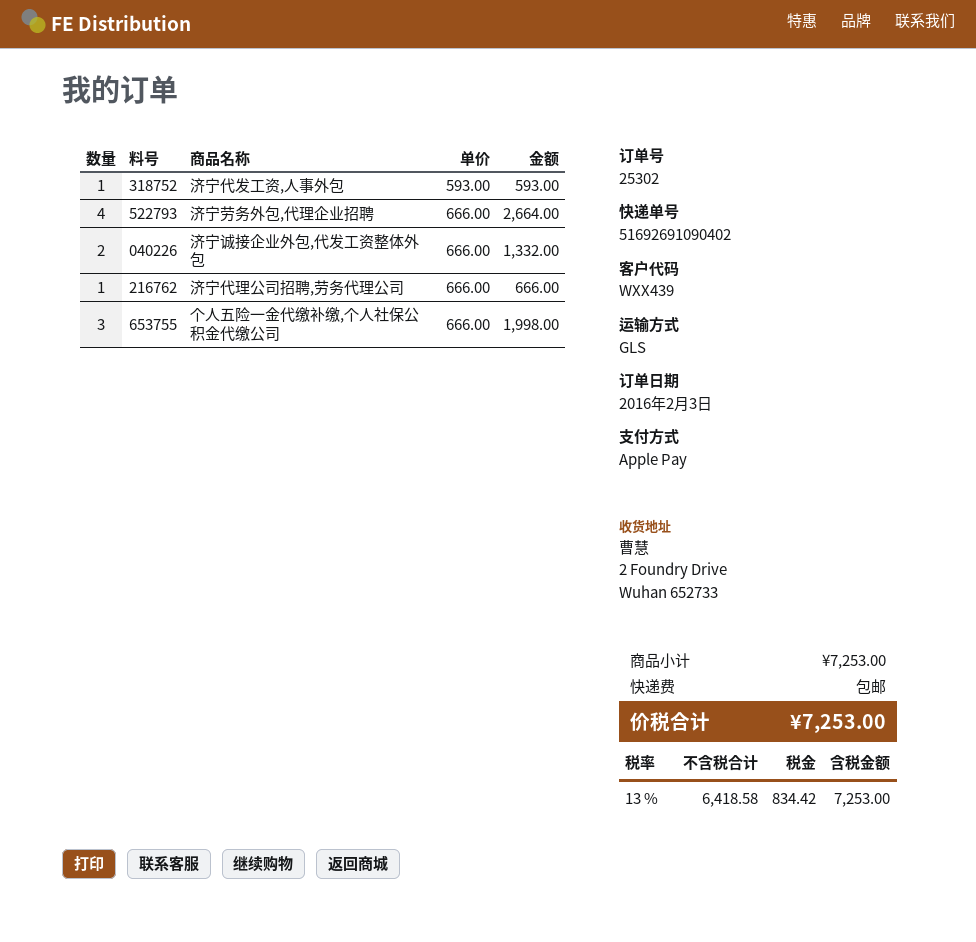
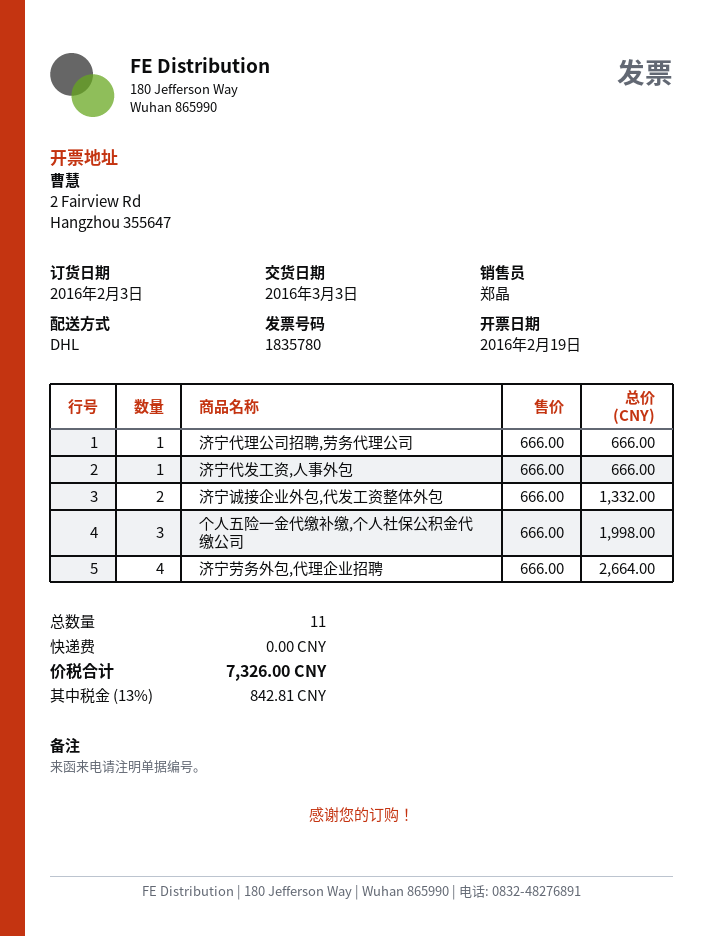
shipping method: GLS -> DHL
济宁代发工资,人事外包: 1 x 593.00 = 593.00 -> 1 x 666.00 = 666.00
tax: 13% = 834.42 -> 13% = 842.81
total: 7253.00 -> 7326.00

